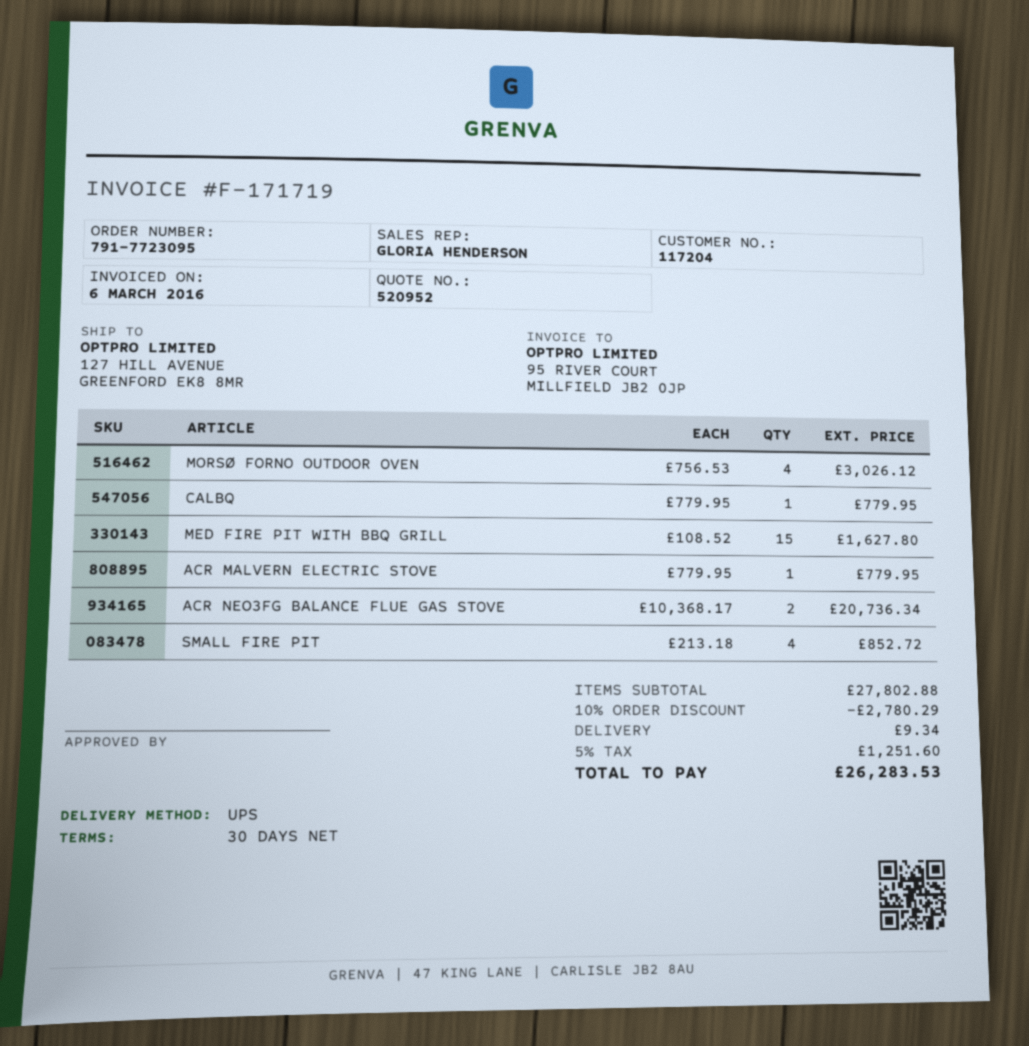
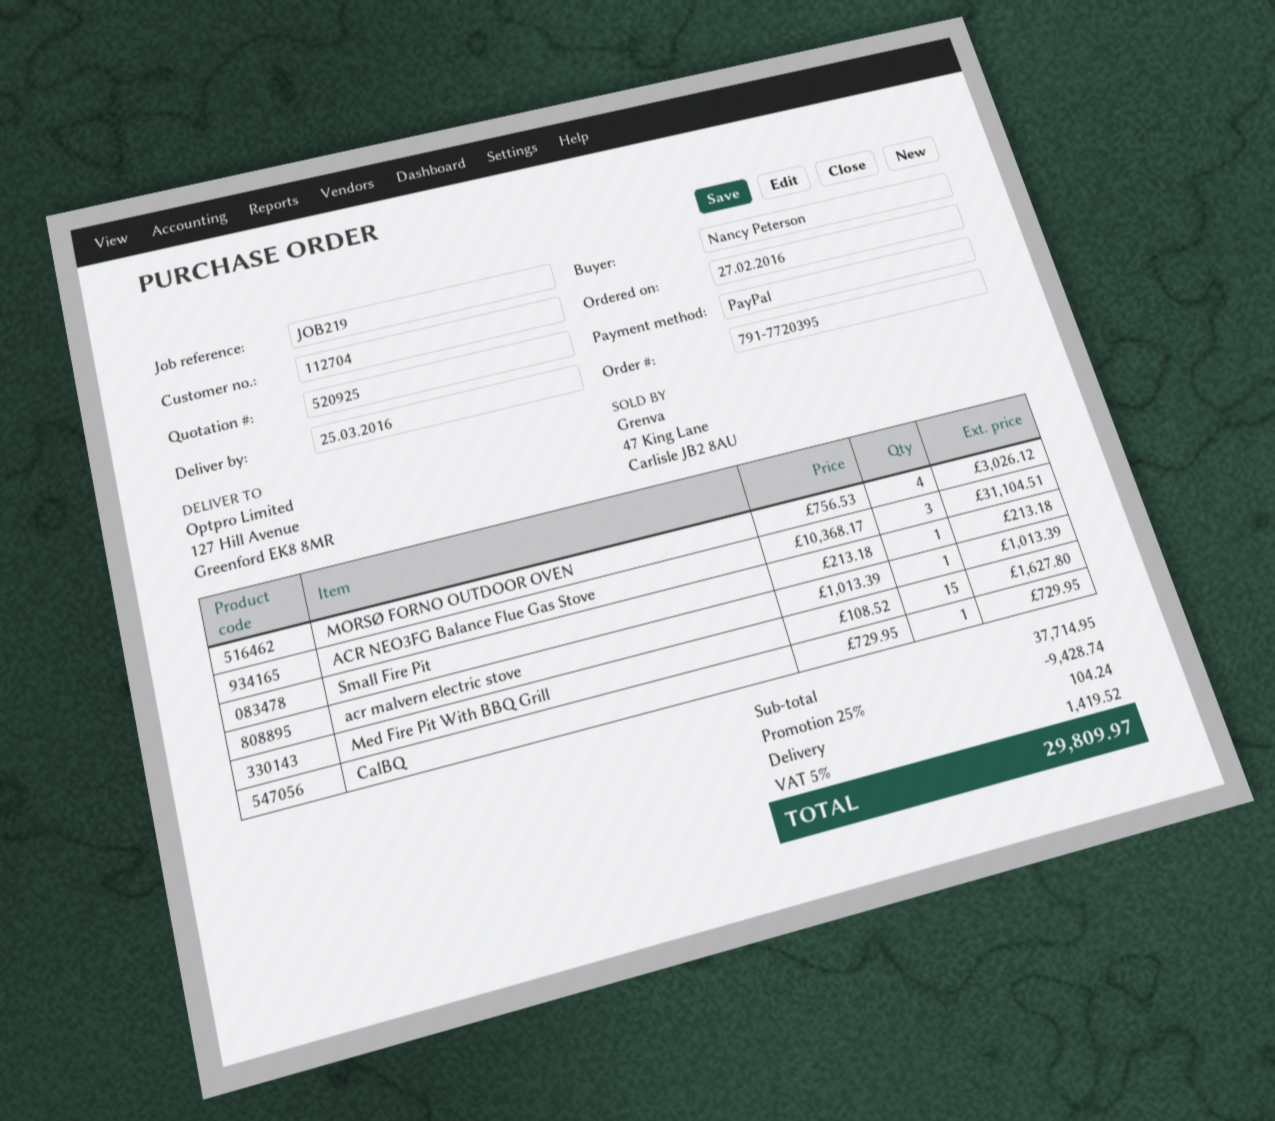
quote number: 520952 -> 520925
order number: 791-7723095 -> 791-7720395
customer number: 117204 -> 112704
CALBQ: 1 x 779.95 = 779.95 -> 1 x 729.95 = 729.95
ACR MALVERN ELECTRIC STOVE: 1 x 779.95 = 779.95 -> 1 x 1013.39 = 1013.39
ACR NEO3FG BALANCE FLUE GAS STOVE: 2 x 10368.17 = 20736.34 -> 3 x 10368.17 = 31104.51
SMALL FIRE PIT: 4 x 213.18 = 852.72 -> 1 x 213.18 = 213.18
subtotal: 27802.88 -> 37714.95
discount: 10% = 2780.29 -> 25% = 9428.74
shipping: 9.34 -> 104.24
tax: 5% = 1251.60 -> 5% = 1419.52
total: 26283.53 -> 29809.97

